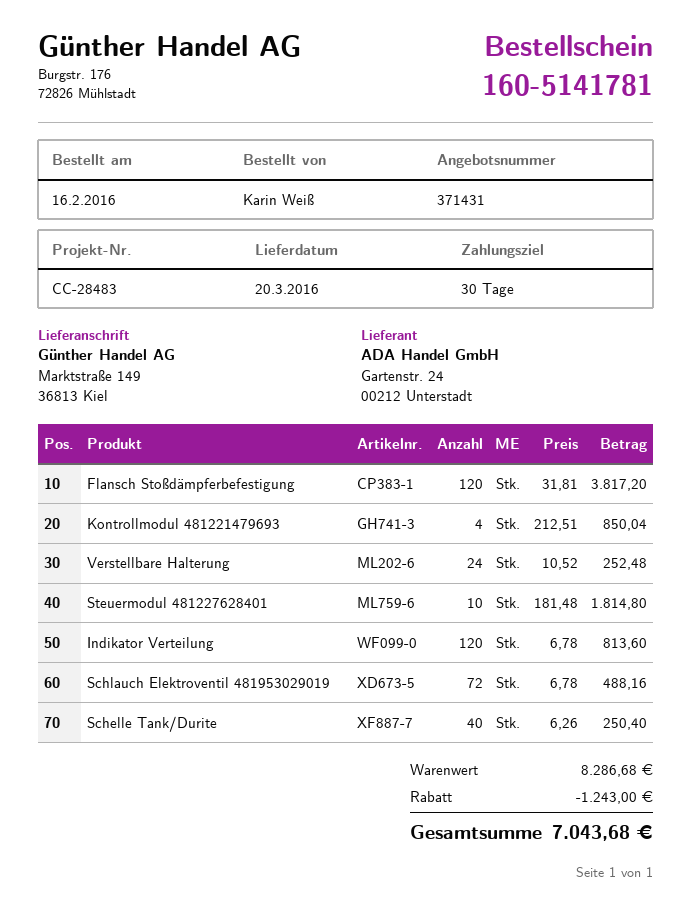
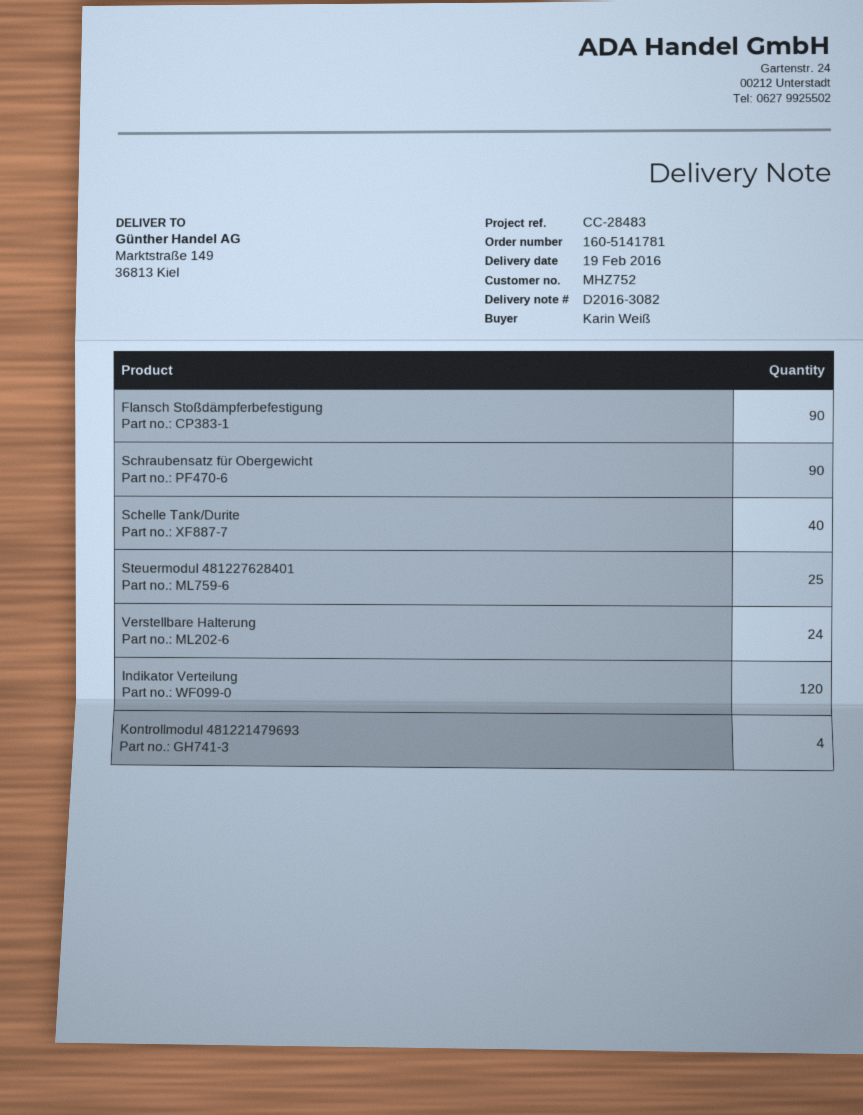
delivery date: 2016-03-20 -> 2016-02-19
Flansch Stoßdämpferbefestigung: 120 -> 90
Steuermodul 481227628401: 10 -> 25
Schlauch Elektroventil 481953029019: 72 -> none
Schraubensatz für Obergewicht: none -> 90

